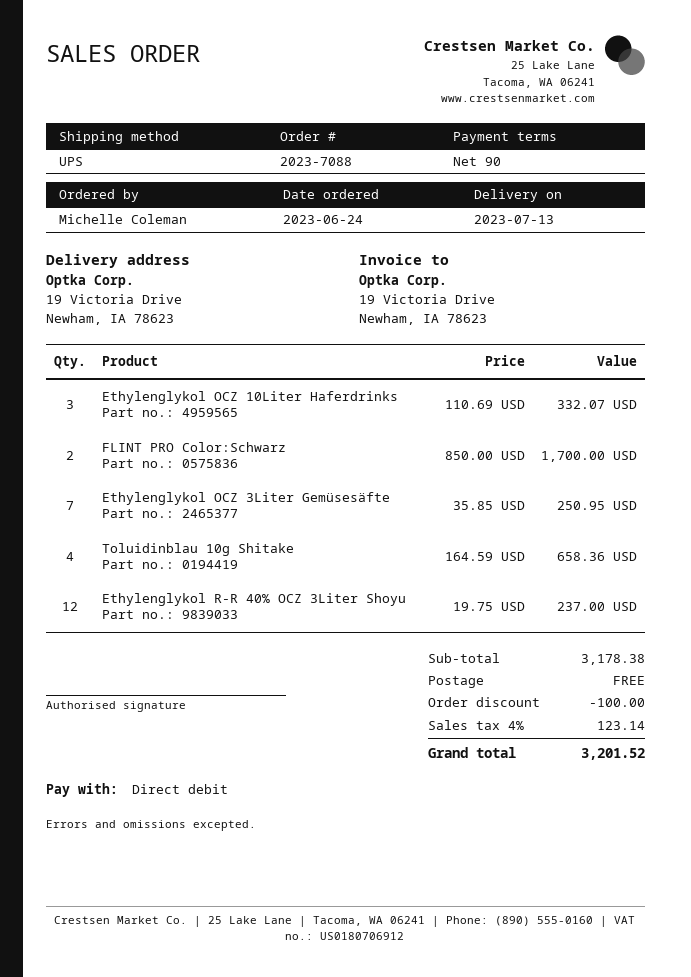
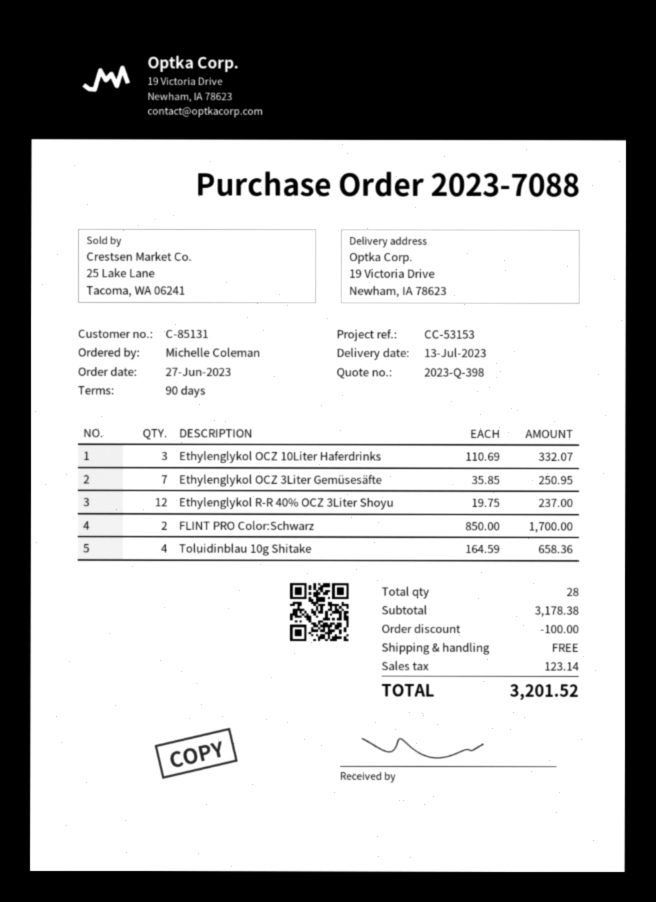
order date: 2023-06-24 -> 2023-06-27

